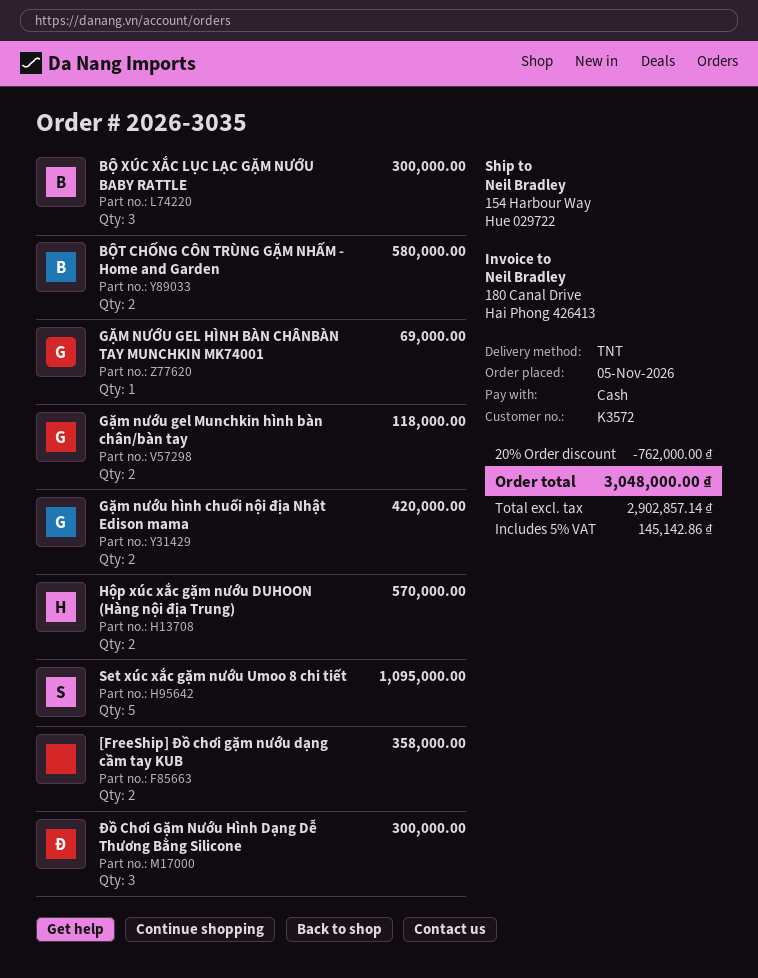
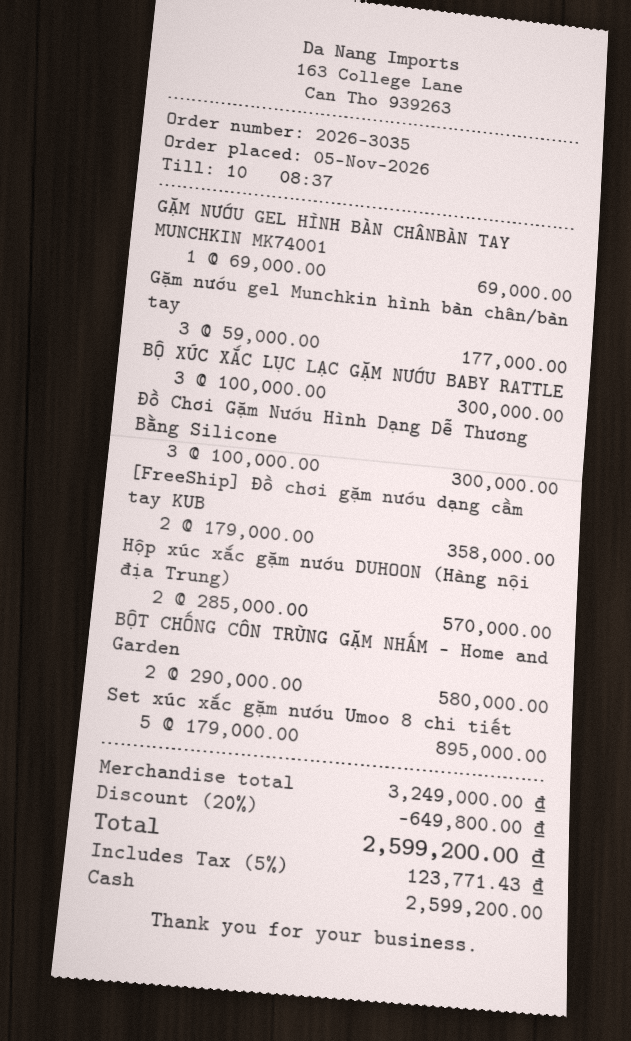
Gặm nướu gel Munchkin hình bàn chân/bàn tay: 2 for 118000.00 -> 3 for 177000.00
Gặm nướu hình chuối nội địa Nhật Edison mama: 2 for 420000.00 -> none
Set xúc xắc gặm nướu Umoo 8 chi tiết: 5 for 1095000.00 -> 5 for 895000.00
discount: 20% = 762000.00 -> 20% = 649800.00
tax: 5% = 145142.86 -> 5% = 123771.43
total: 3048000.00 -> 2599200.00

